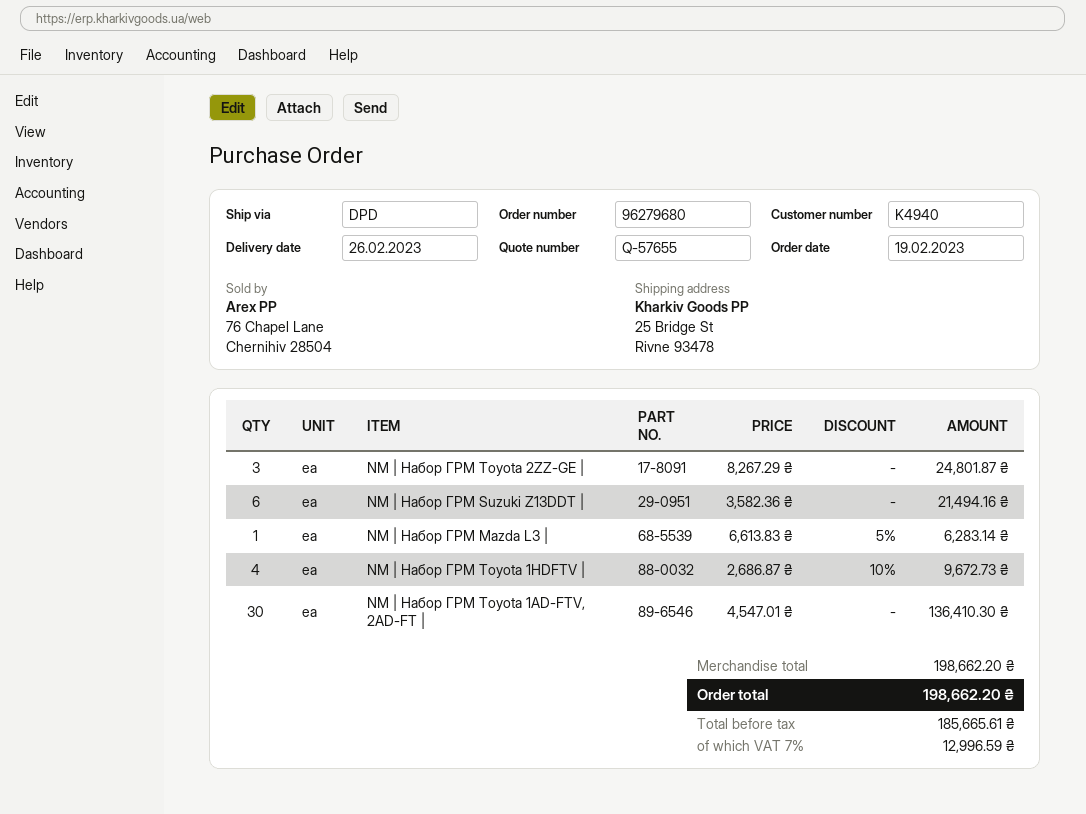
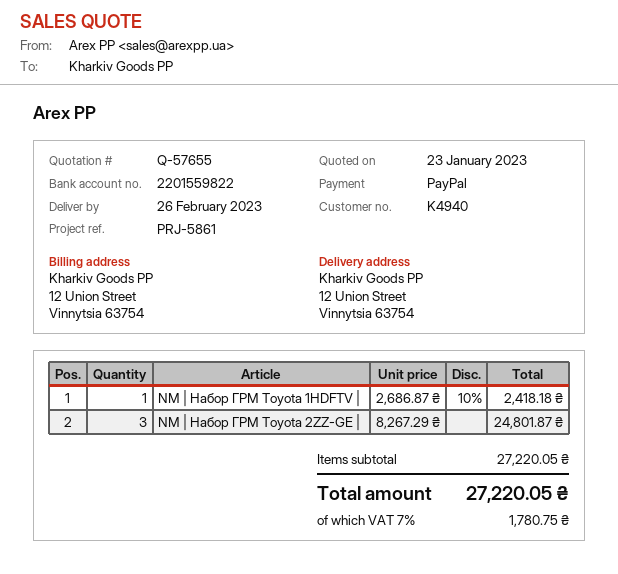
ship to: 25 Bridge St, Rivne 93478 -> 12 Union Street, Vinnytsia 63754
NM | Набор ГРМ Suzuki Z13DDT |: 6 x 3582.36 = 21494.16 -> none
NM | Набор ГРМ Mazda L3 |: 1 x 6613.83 - 5% = 6283.14 -> none
NM | Набор ГРМ Toyota 1HDFTV |: 4 x 2686.87 - 10% = 9672.73 -> 1 x 2686.87 - 10% = 2418.18
NM | Набор ГРМ Toyota 1AD-FTV, 2AD-FT |: 30 x 4547.01 = 136410.30 -> none
subtotal: 198662.20 -> 27220.05
tax: 7% = 12996.59 -> 7% = 1780.75
total: 198662.20 -> 27220.05

